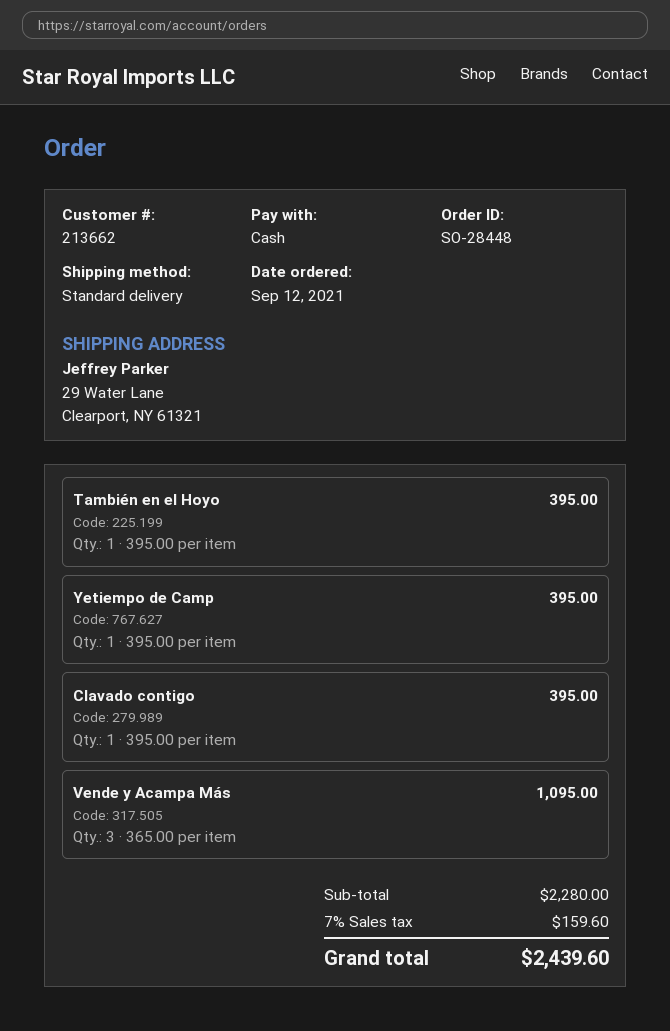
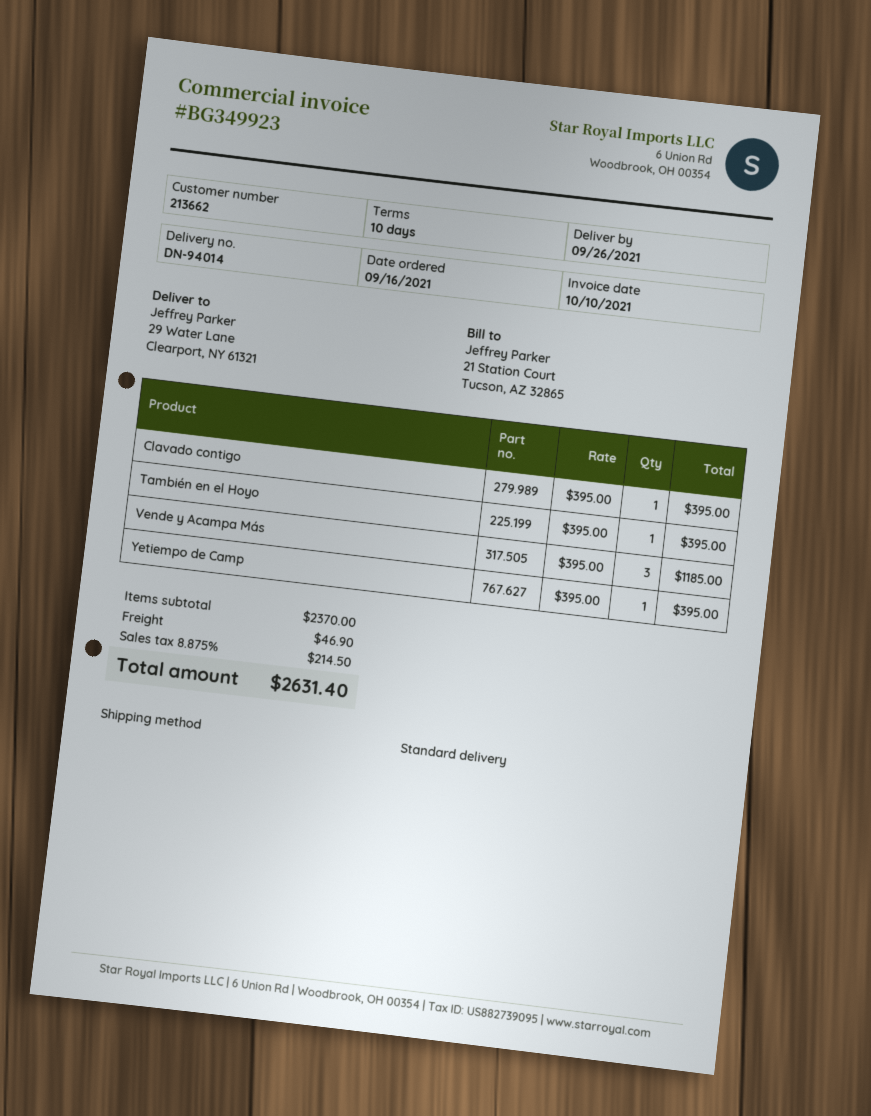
order date: 2021-09-12 -> 2021-09-16
Vende y Acampa Más: 3 x 365.00 = 1095.00 -> 3 x 395.00 = 1185.00
subtotal: 2280.00 -> 2370.00
shipping: none -> 46.90
tax: 7% = 159.60 -> 8.875% = 214.50
total: 2439.60 -> 2631.40

